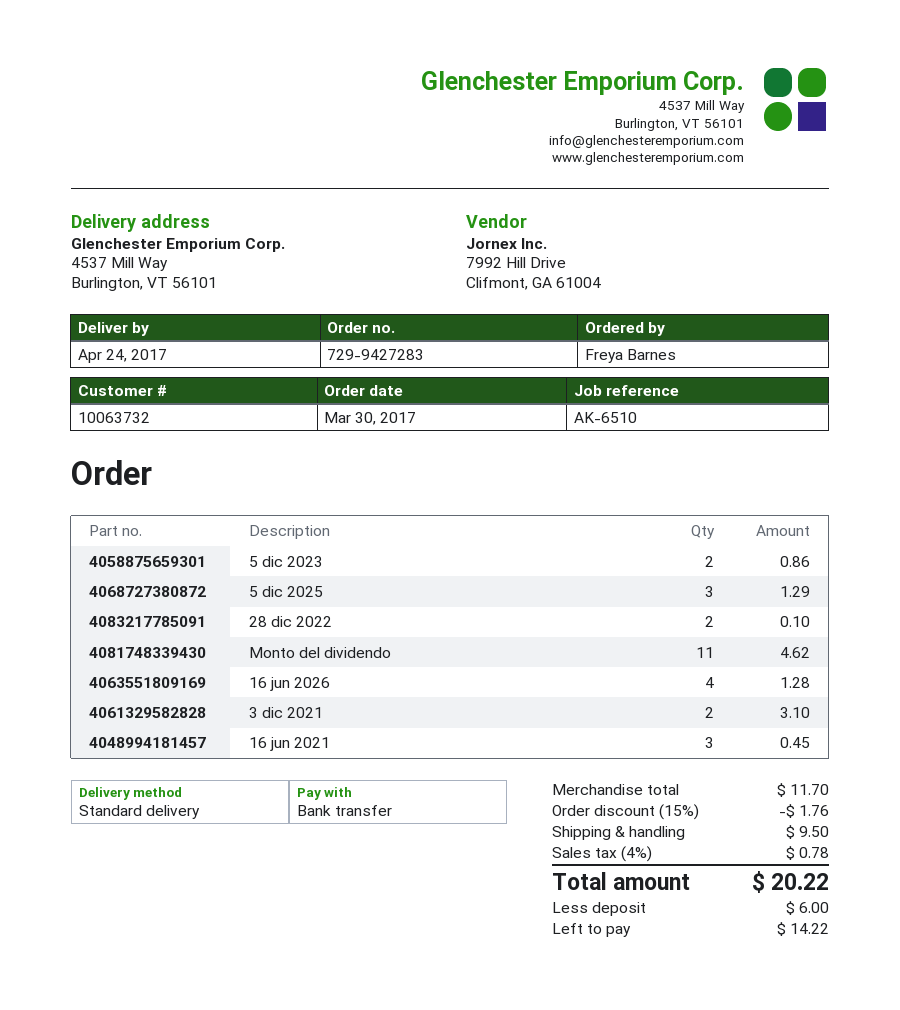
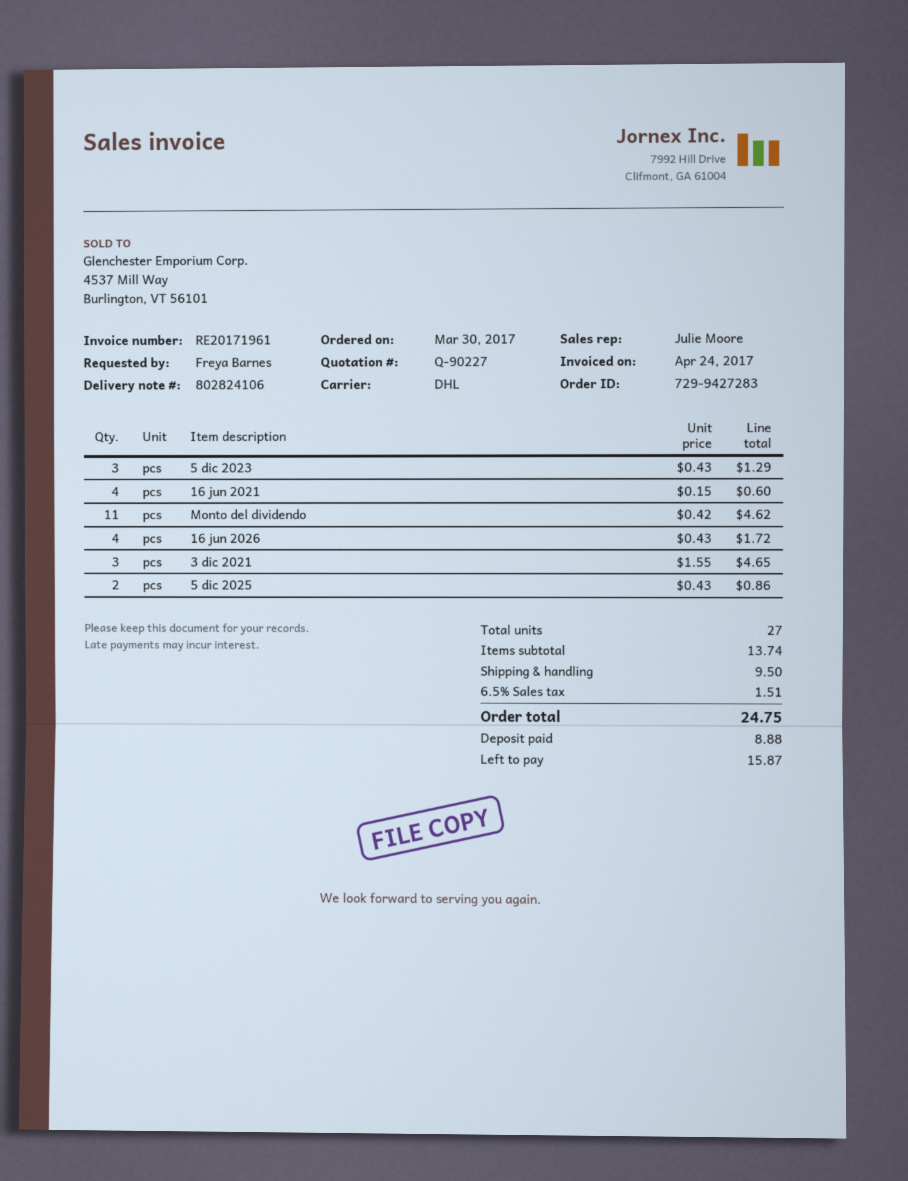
shipping method: standard -> DHL
5 dic 2023: 2 for 0.86 -> 3 for 1.29
5 dic 2025: 3 for 1.29 -> 2 for 0.86
28 dic 2022: 2 for 0.10 -> none
16 jun 2026: 4 for 1.28 -> 4 for 1.72
3 dic 2021: 2 for 3.10 -> 3 for 4.65
16 jun 2021: 3 for 0.45 -> 4 for 0.60
subtotal: 11.70 -> 13.74
discount: 15% = 1.76 -> none
tax: 4% = 0.78 -> 6.5% = 1.51
total: 20.22 -> 24.75
deposit: 6.00 -> 8.88
balance: 14.22 -> 15.87

